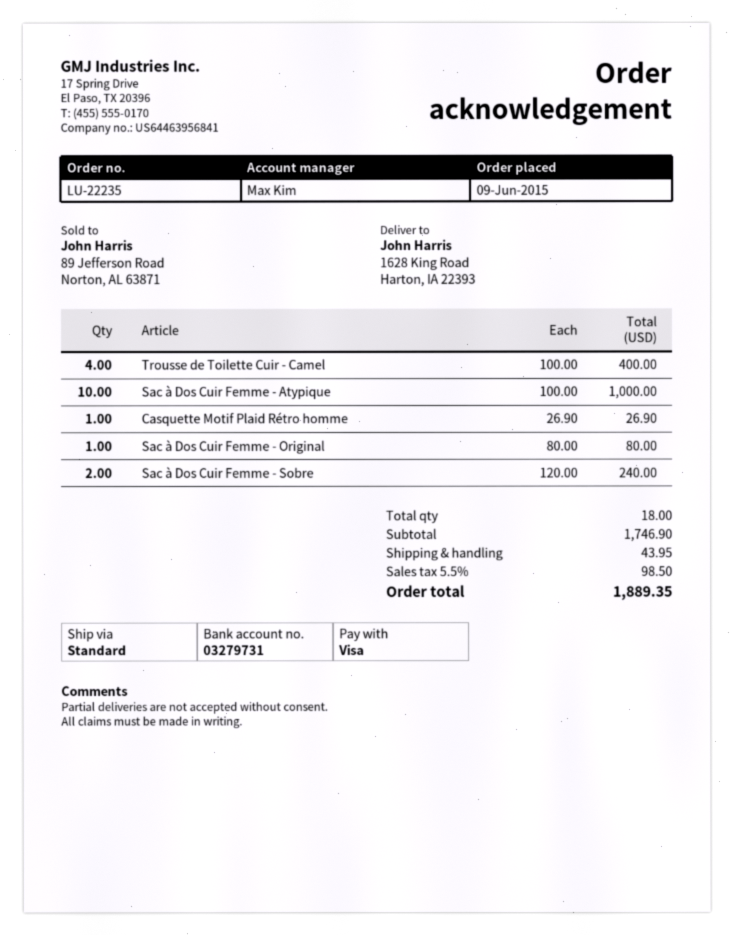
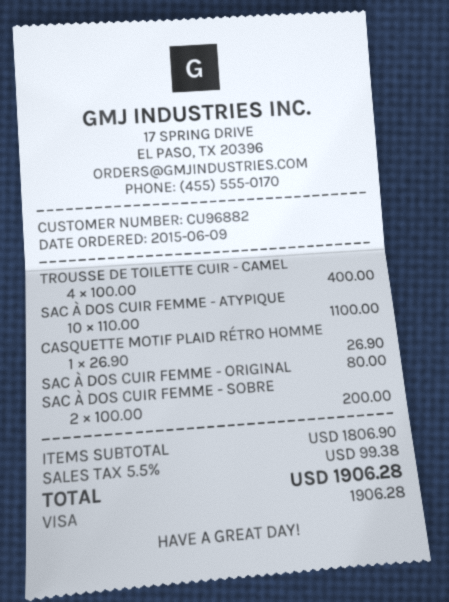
Sac à Dos Cuir Femme - Atypique: 10 x 100.00 = 1000.00 -> 10 x 110.00 = 1100.00
Sac à Dos Cuir Femme - Sobre: 2 x 120.00 = 240.00 -> 2 x 100.00 = 200.00
subtotal: 1746.90 -> 1806.90
shipping: 43.95 -> none
tax: 5.5% = 98.50 -> 5.5% = 99.38
total: 1889.35 -> 1906.28

